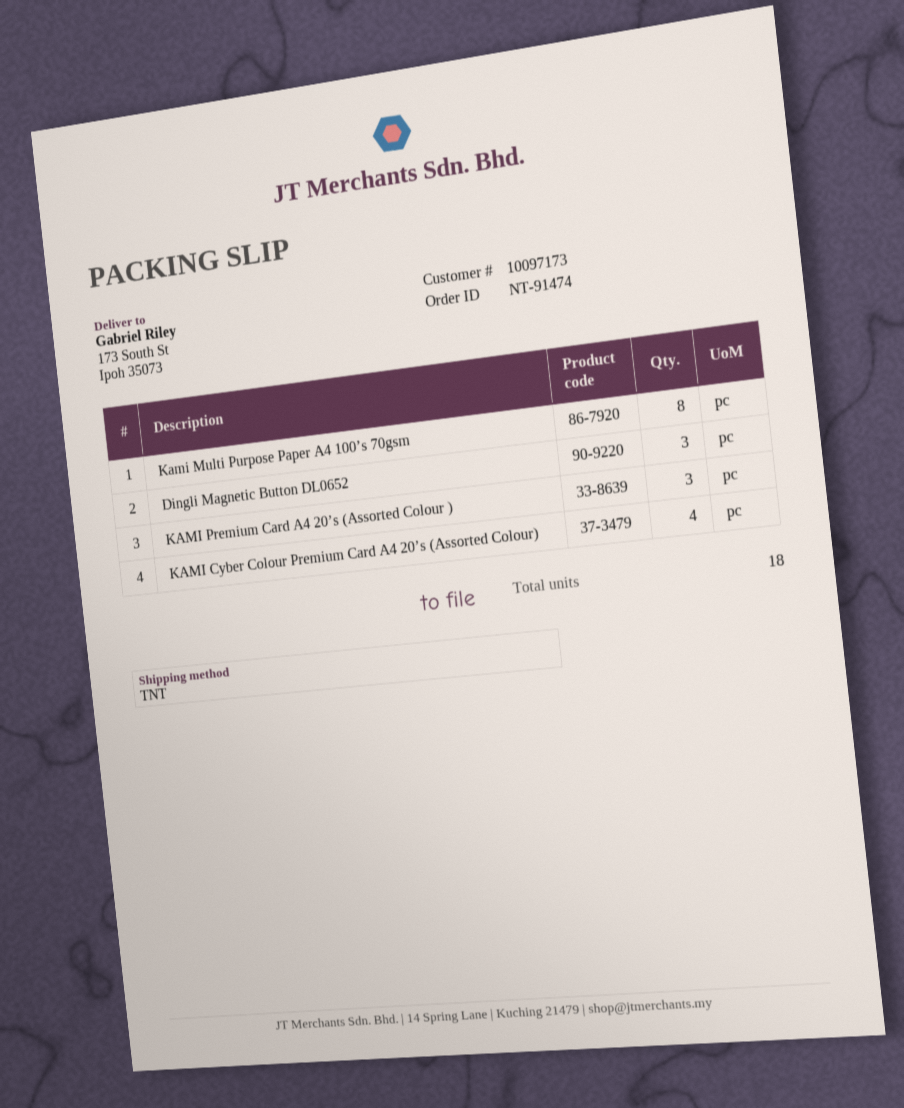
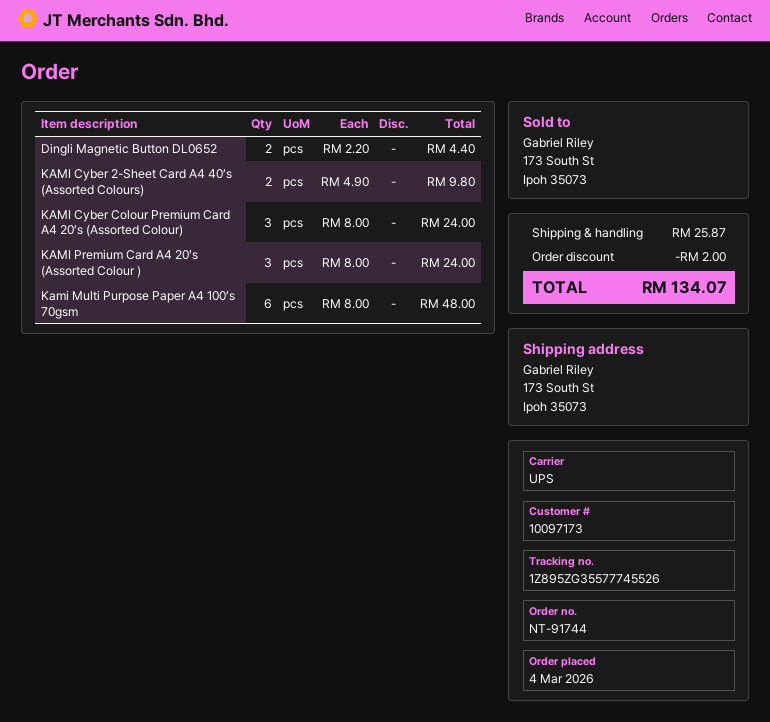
order number: NT-91474 -> NT-91744
shipping method: TNT -> UPS
Kami Multi Purpose Paper A4 100’s 70gsm: 8 -> 6
Dingli Magnetic Button DL0652: 3 -> 2
KAMI Cyber Colour Premium Card A4 20’s (Assorted Colour): 4 -> 3
KAMI Cyber 2-Sheet Card A4 40’s (Assorted Colours): none -> 2

